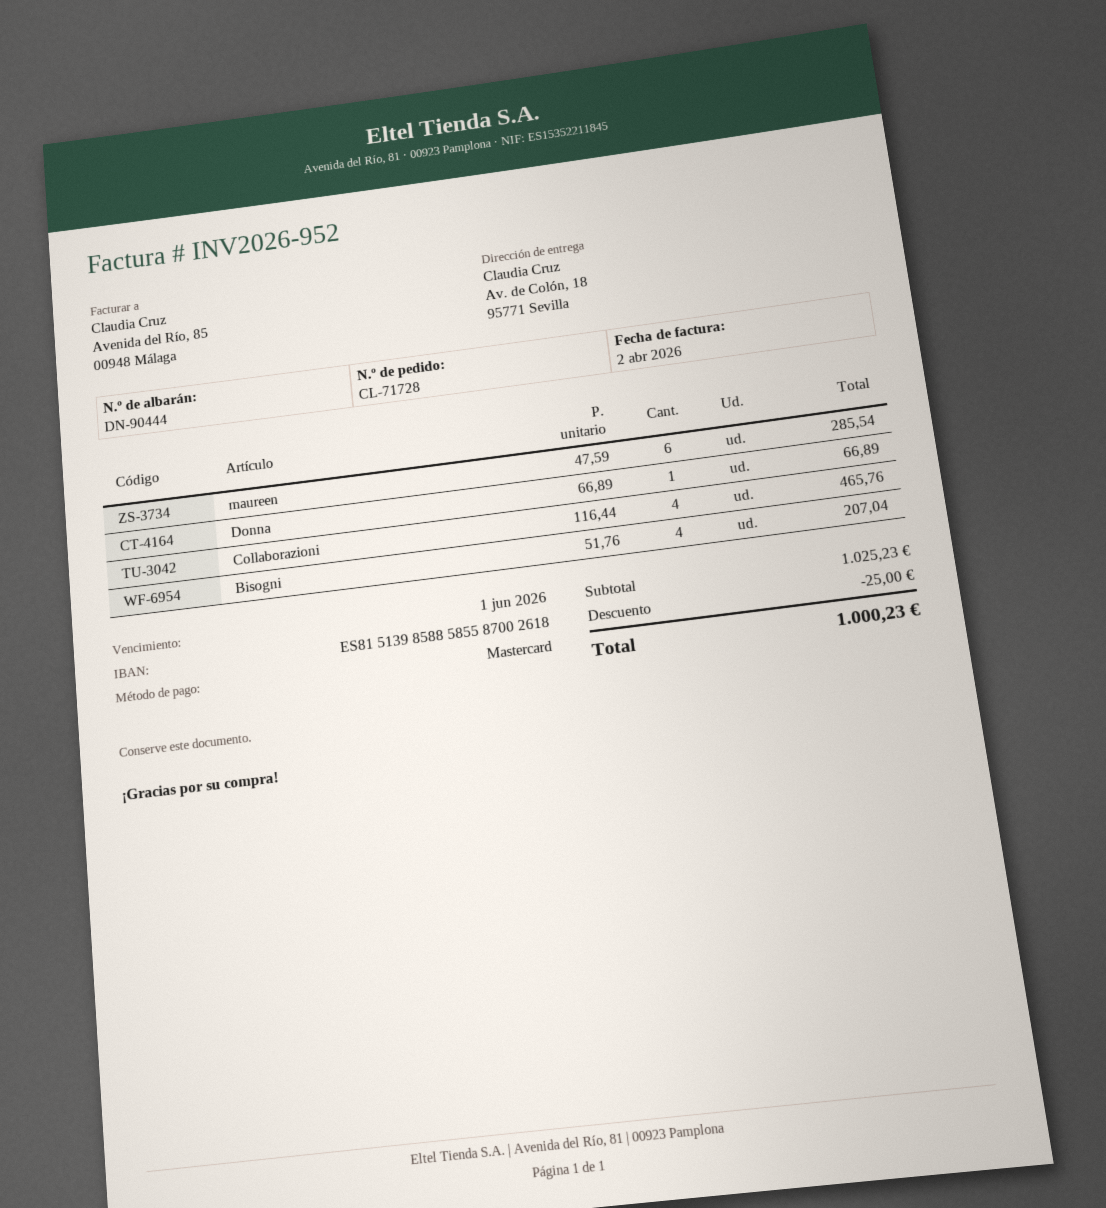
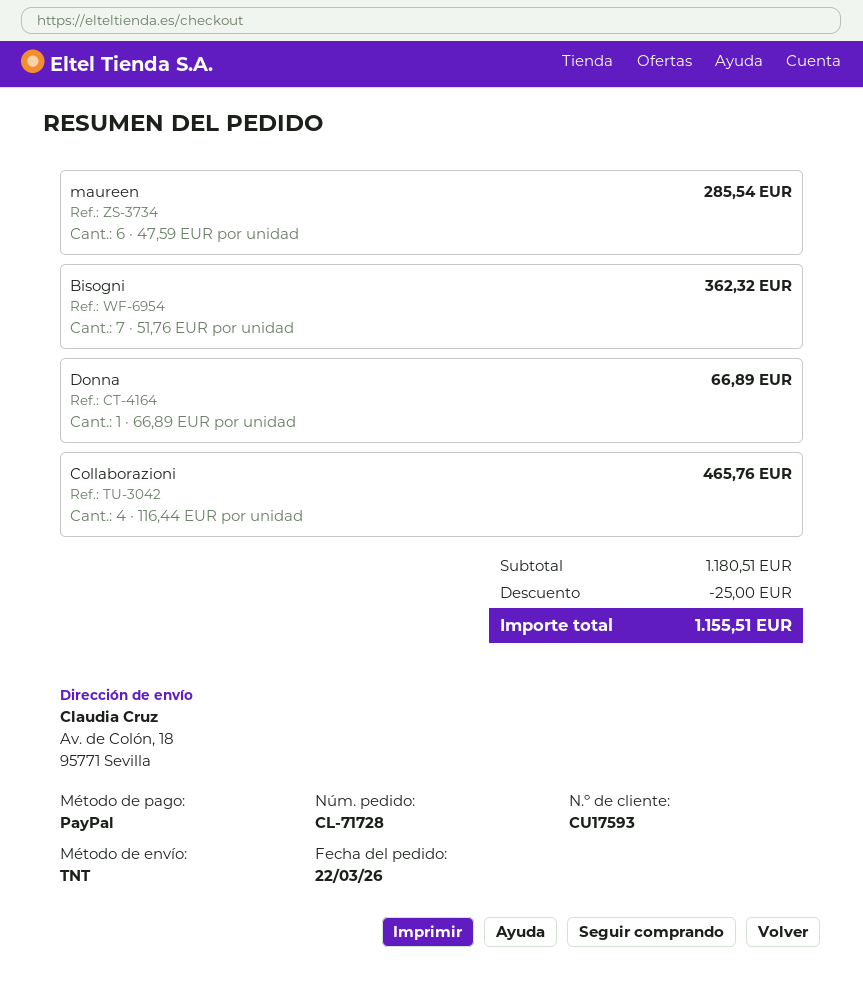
payment method: Mastercard -> PayPal
Bisogni: 4 x 51.76 = 207.04 -> 7 x 51.76 = 362.32
subtotal: 1025.23 -> 1180.51
total: 1000.23 -> 1155.51

